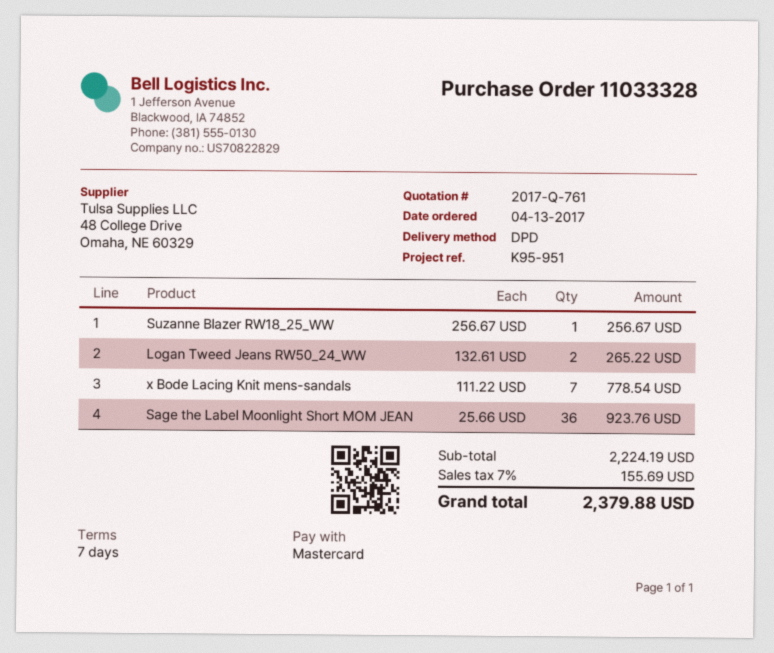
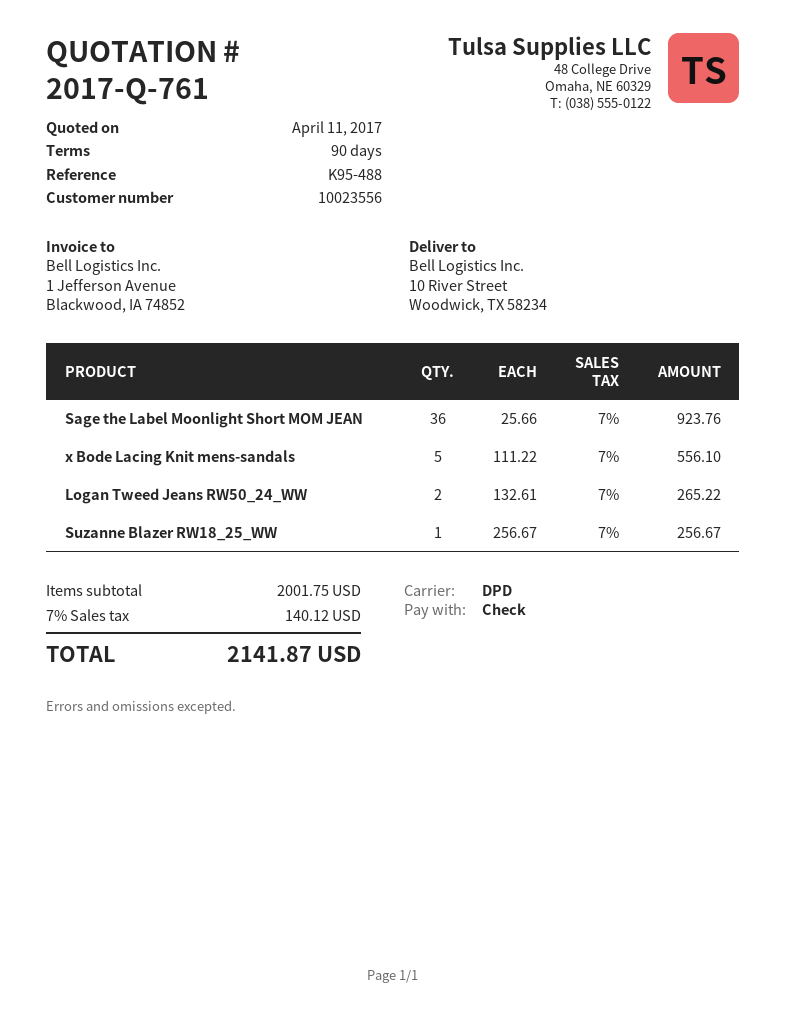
payment terms: 7 days -> 90 days
reference: K95-951 -> K95-488
payment method: Mastercard -> cheque
x Bode Lacing Knit mens-sandals: 7 x 111.22 = 778.54 -> 5 x 111.22 = 556.10
subtotal: 2224.19 -> 2001.75
tax: 7% = 155.69 -> 7% = 140.12
total: 2379.88 -> 2141.87

